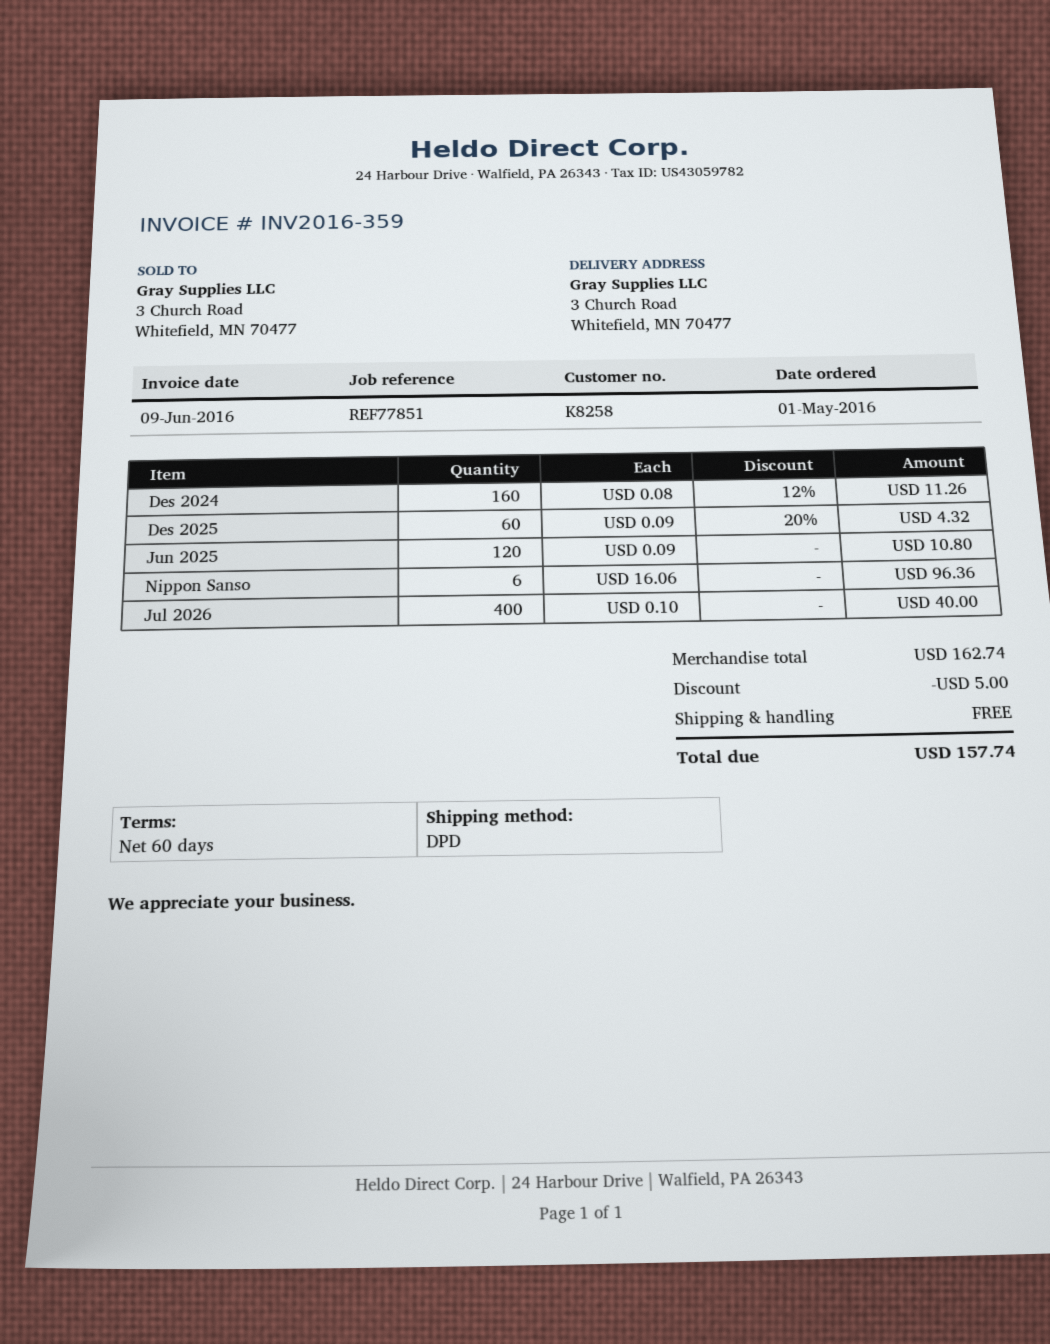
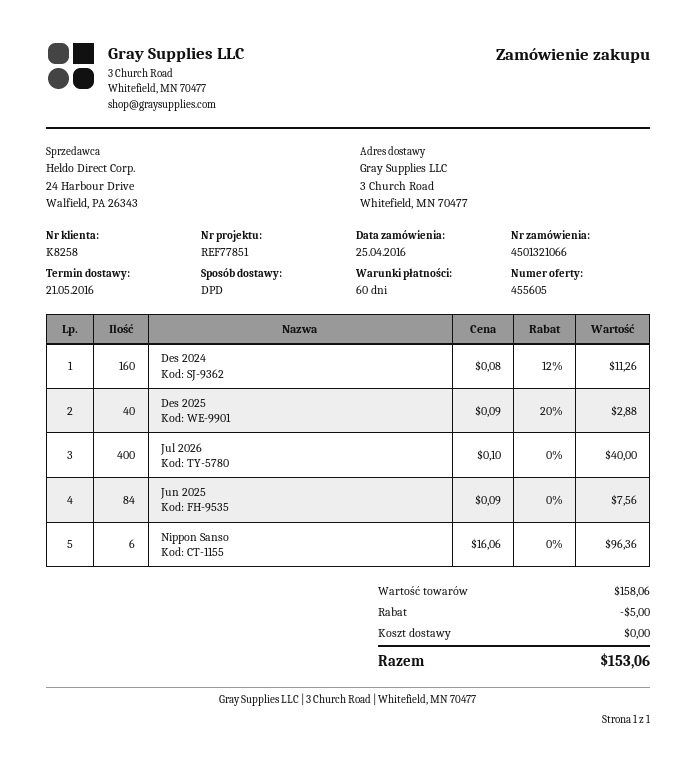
order date: 2016-05-01 -> 2016-04-25
Des 2025: 60 x 0.09 - 20% = 4.32 -> 40 x 0.09 - 20% = 2.88
Jun 2025: 120 x 0.09 = 10.80 -> 84 x 0.09 = 7.56
subtotal: 162.74 -> 158.06
total: 157.74 -> 153.06

